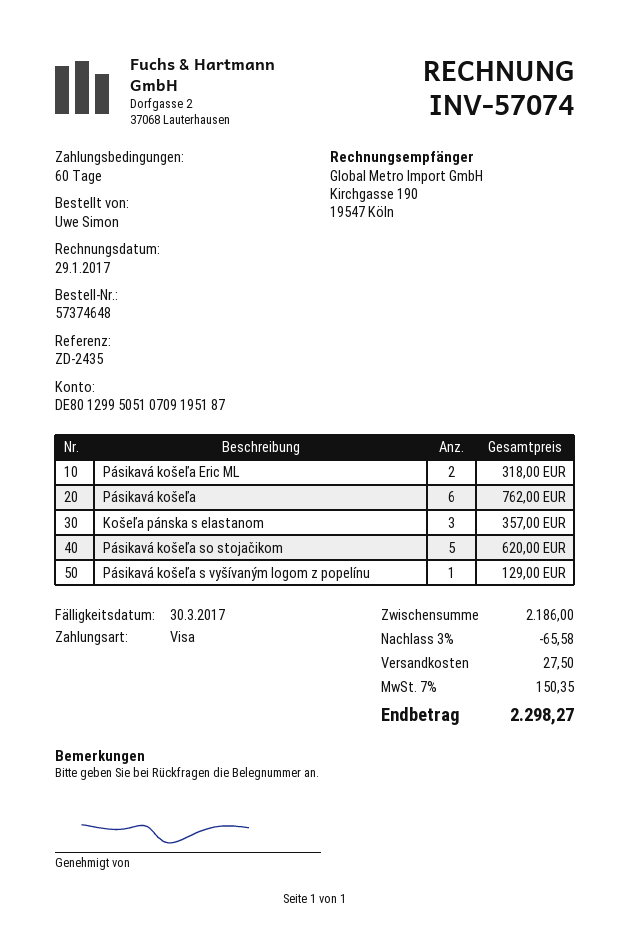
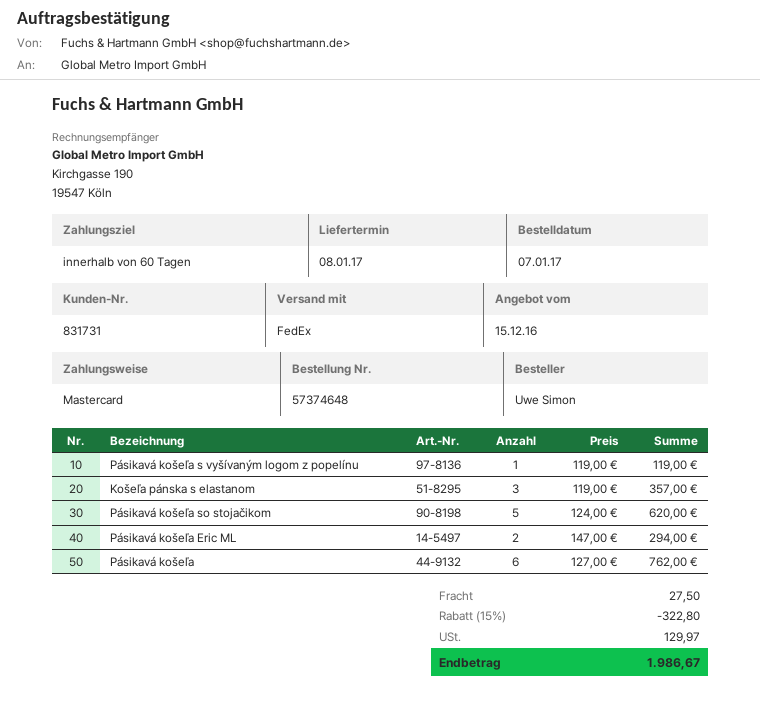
payment method: Visa -> Mastercard
Pásikavá košeľa Eric ML: 2 for 318.00 -> 2 for 294.00
Pásikavá košeľa s vyšívaným logom z popelínu: 1 for 129.00 -> 1 for 119.00
discount: 3% = 65.58 -> 15% = 322.80
tax: 150.35 -> 129.97
total: 2298.27 -> 1986.67

